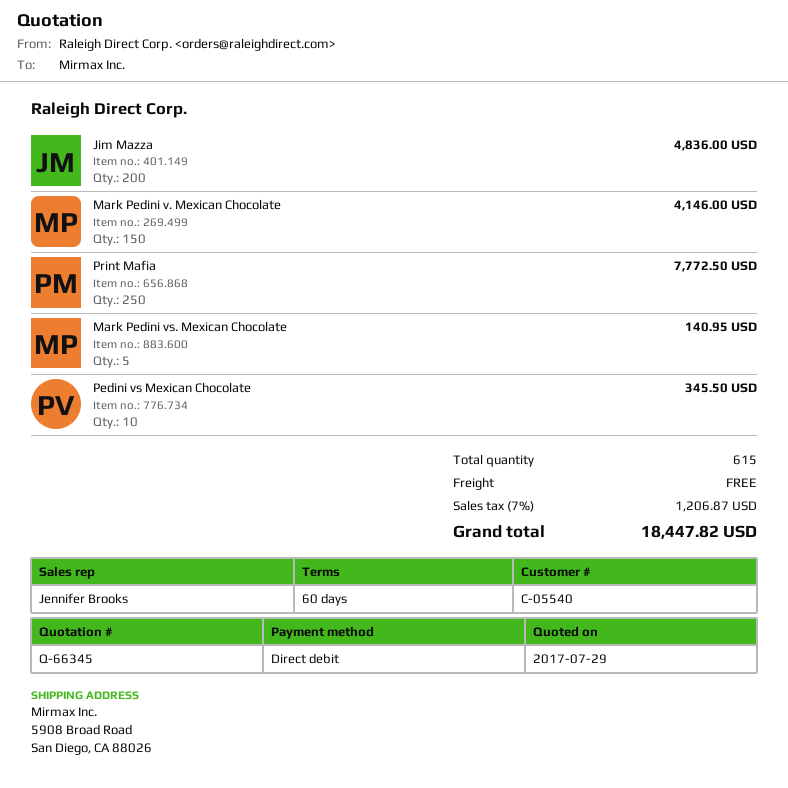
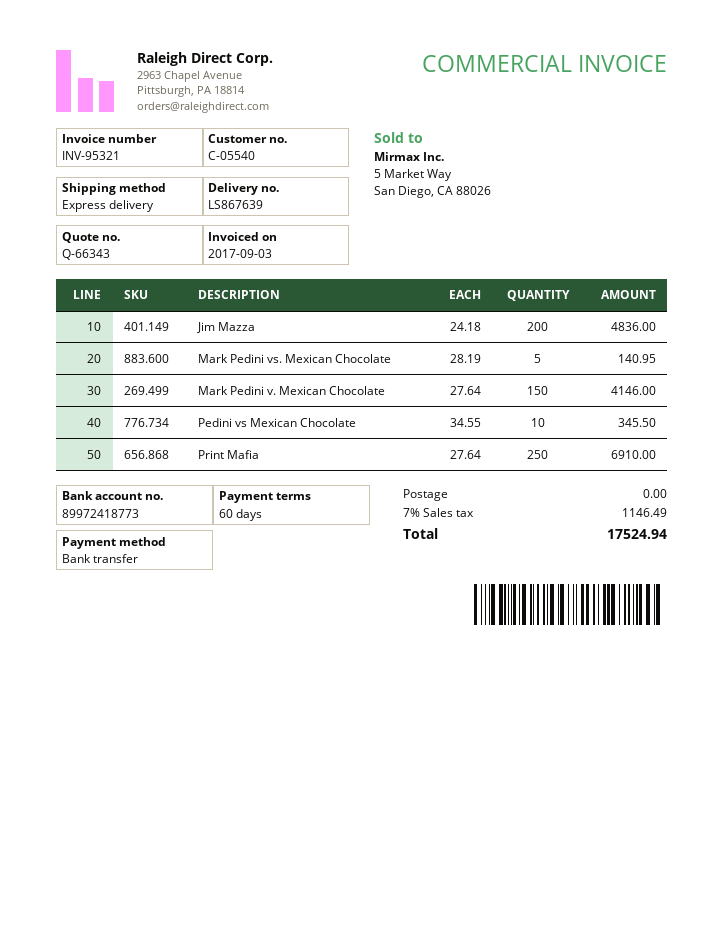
quote number: Q-66345 -> Q-66343
payment method: direct debit -> bank transfer
Print Mafia: 250 for 7772.50 -> 250 for 6910.00
tax: 7% = 1206.87 -> 7% = 1146.49
total: 18447.82 -> 17524.94

